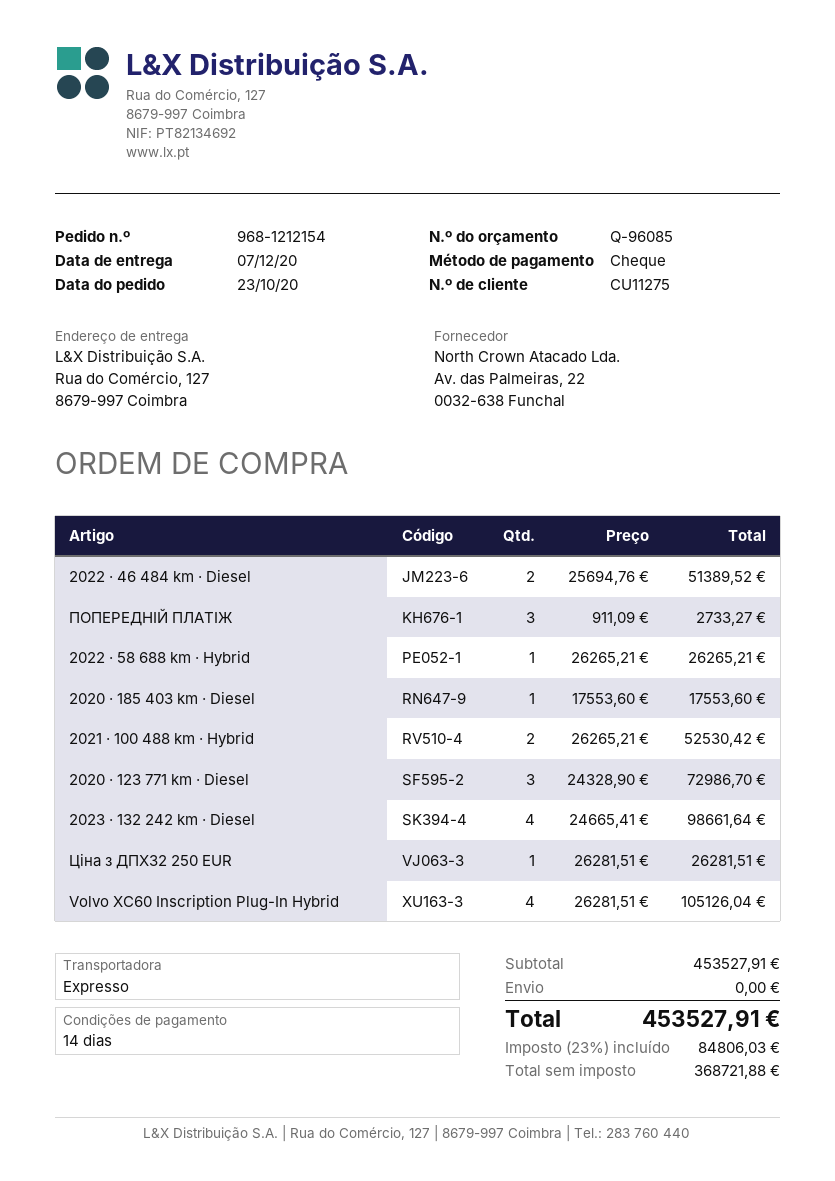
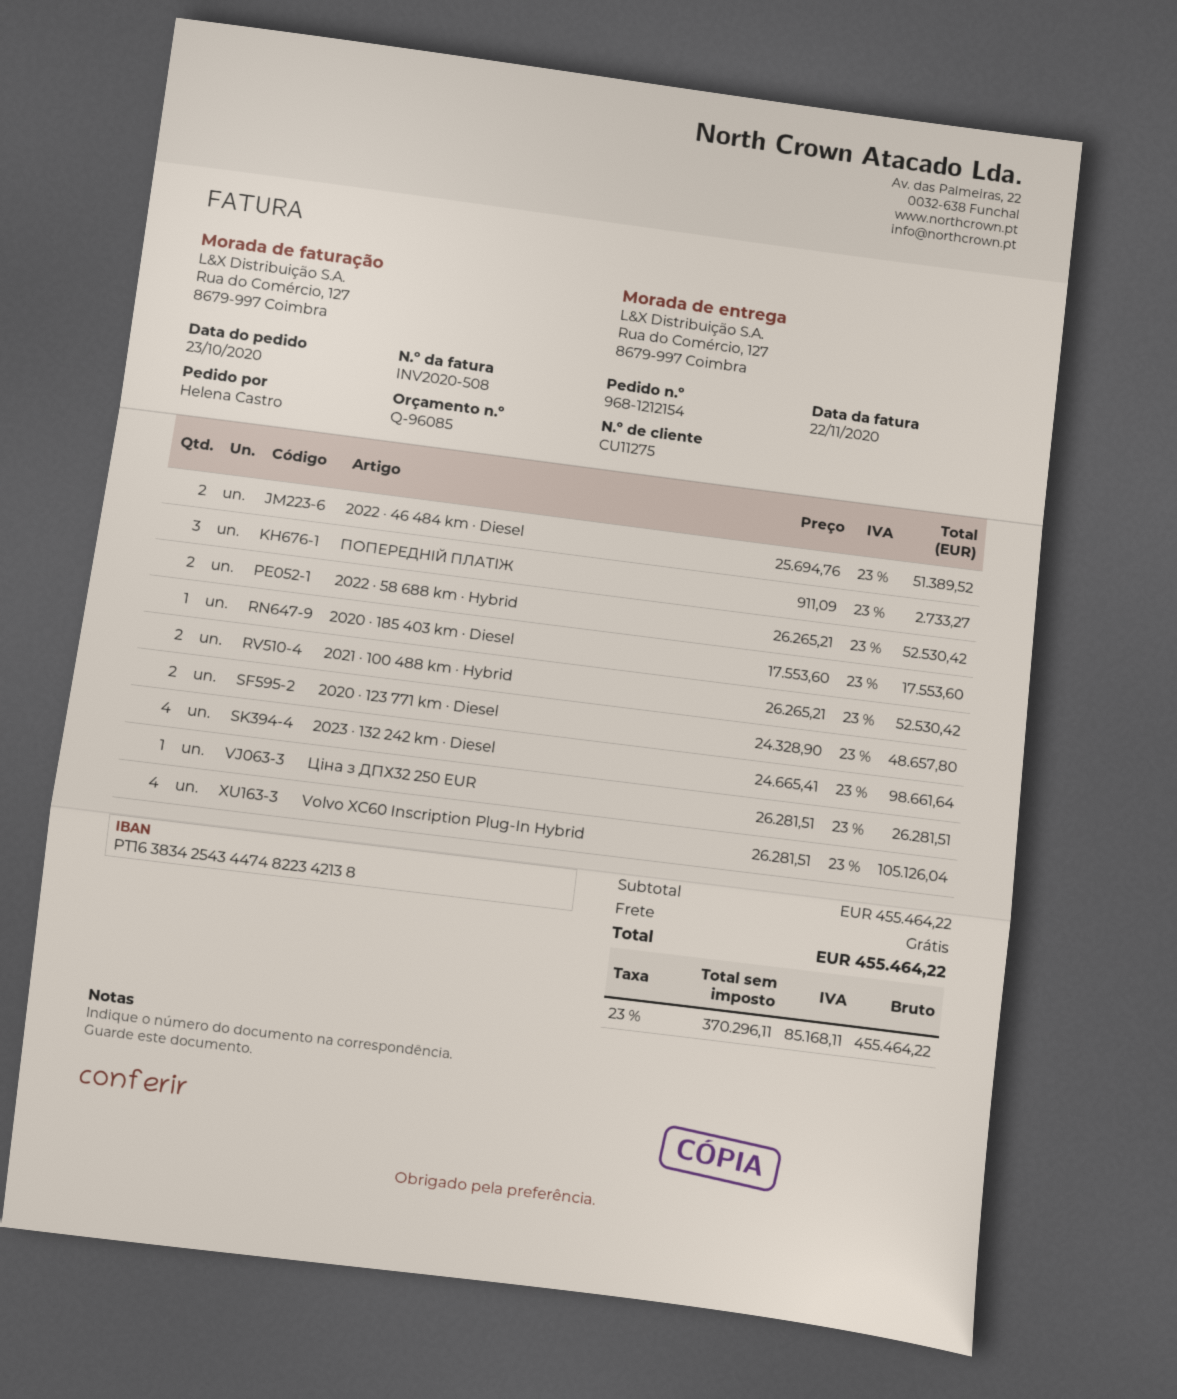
2022 · 58 688 km · Hybrid: 1 x 26265.21 = 26265.21 -> 2 x 26265.21 = 52530.42
2020 · 123 771 km · Diesel: 3 x 24328.90 = 72986.70 -> 2 x 24328.90 = 48657.80
subtotal: 453527.91 -> 455464.22
net: 368721.88 -> 370296.11
tax: 23% = 84806.03 -> 23% = 85168.11
total: 453527.91 -> 455464.22

